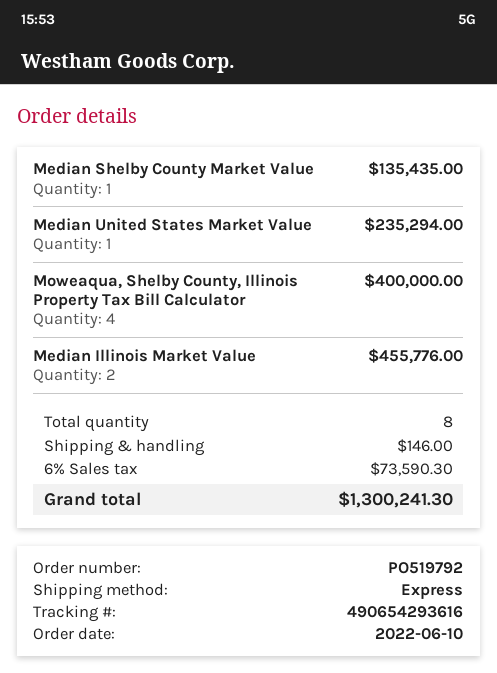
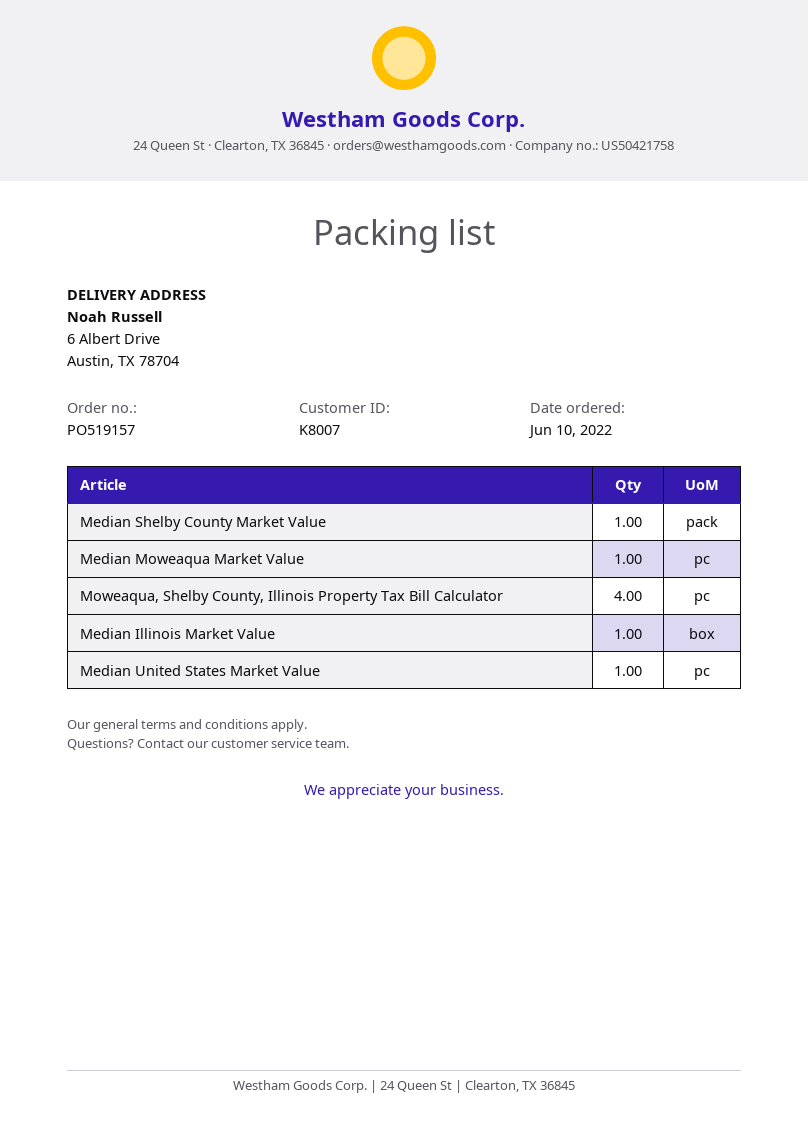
order number: PO519792 -> PO519157
Median Illinois Market Value: 2 -> 1
Median Moweaqua Market Value: none -> 1

